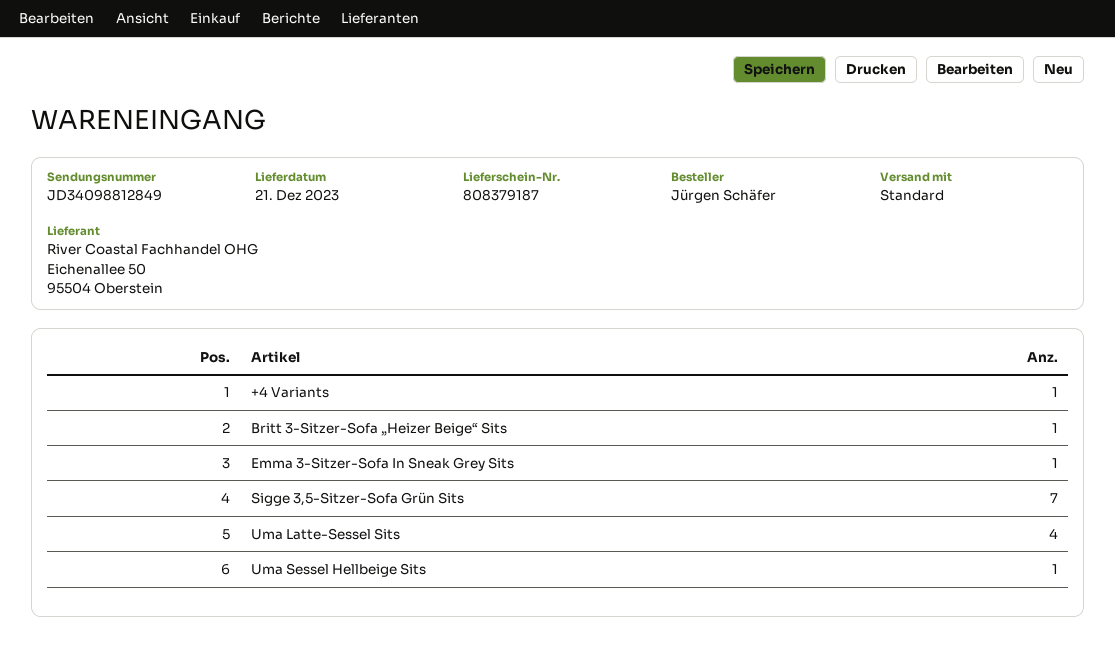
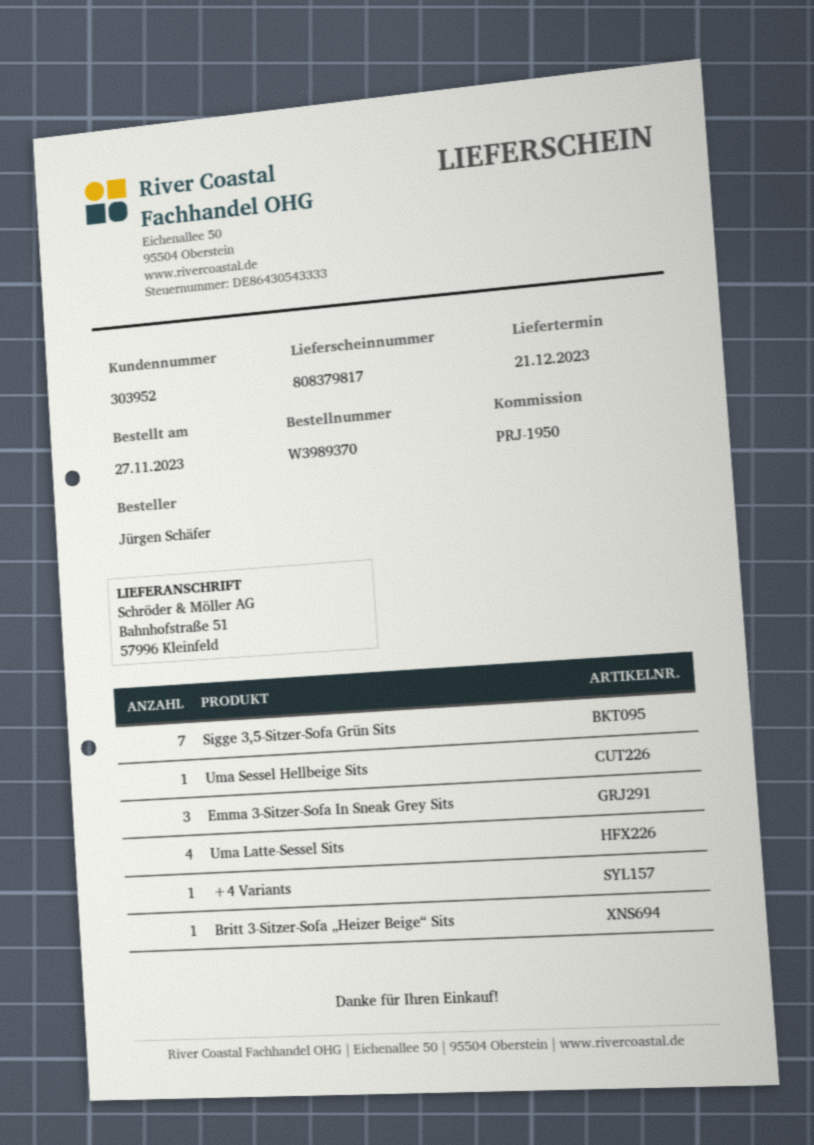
delivery note number: 808379187 -> 808379817
Emma 3-Sitzer-Sofa In Sneak Grey Sits: 1 -> 3

